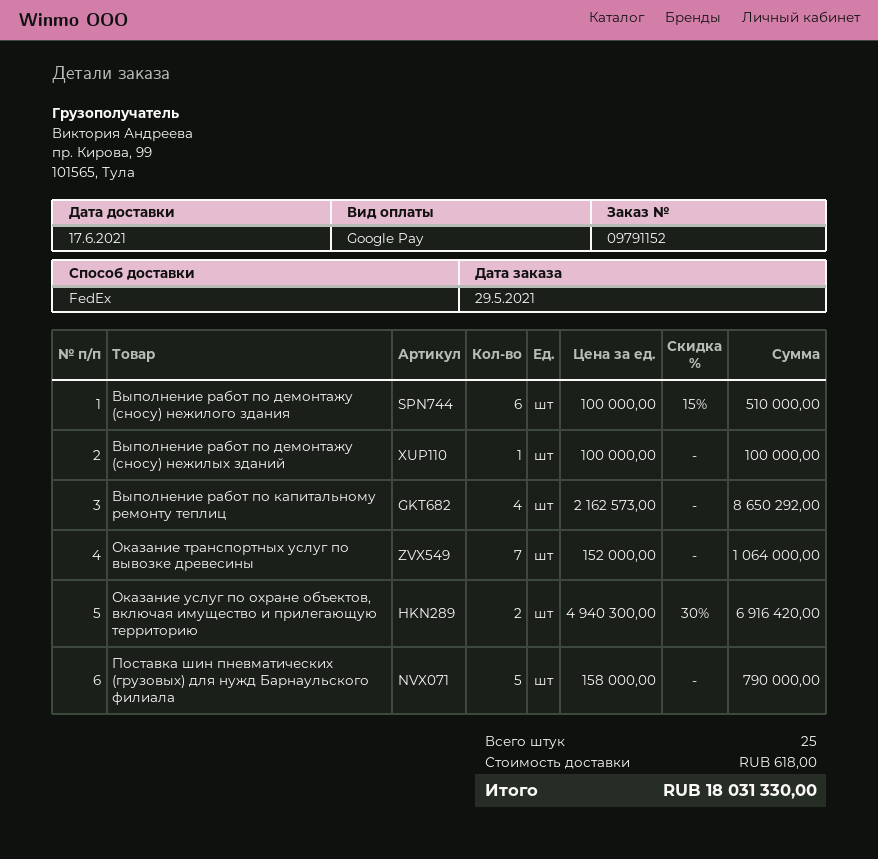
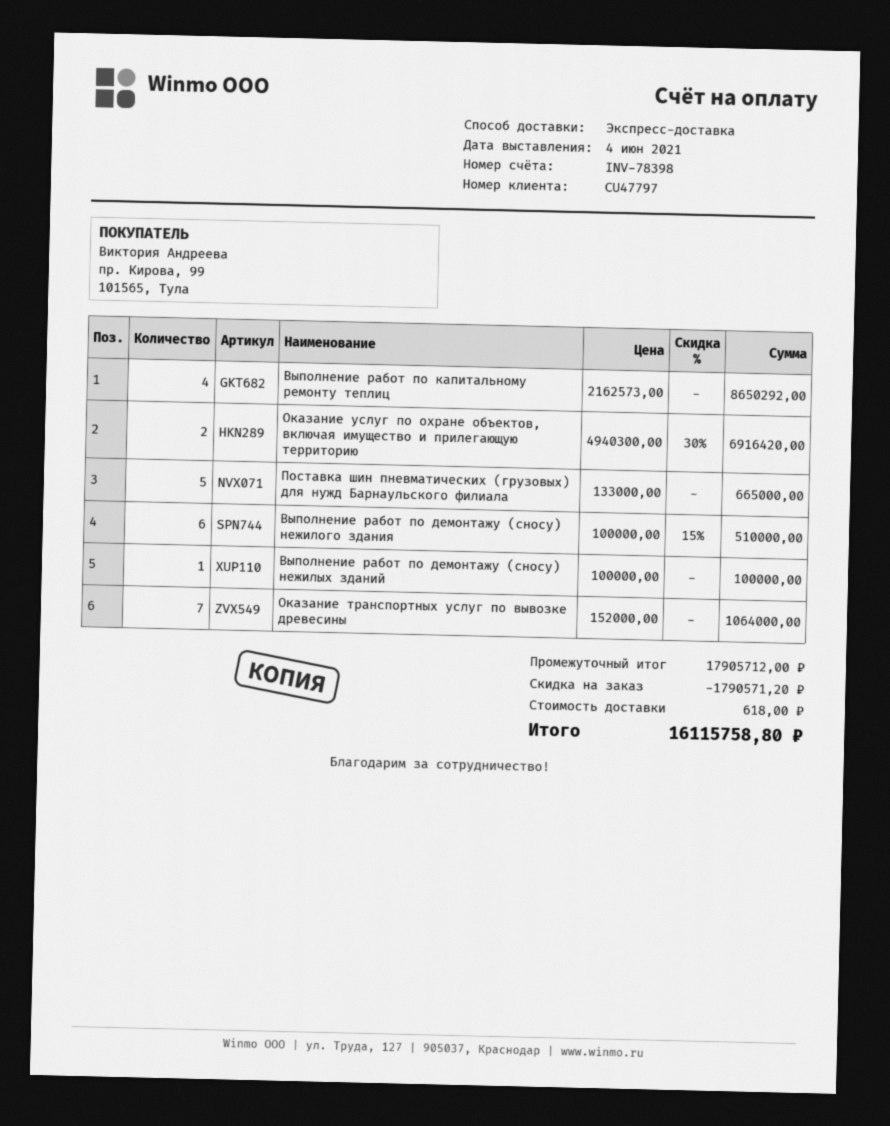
shipping method: FedEx -> express
Поставка шин пневматических (грузовых) для нужд Барнаульского филиала: 5 x 158000.00 = 790000.00 -> 5 x 133000.00 = 665000.00
discount: none -> 1790571.20
total: 18031330.00 -> 16115758.80

